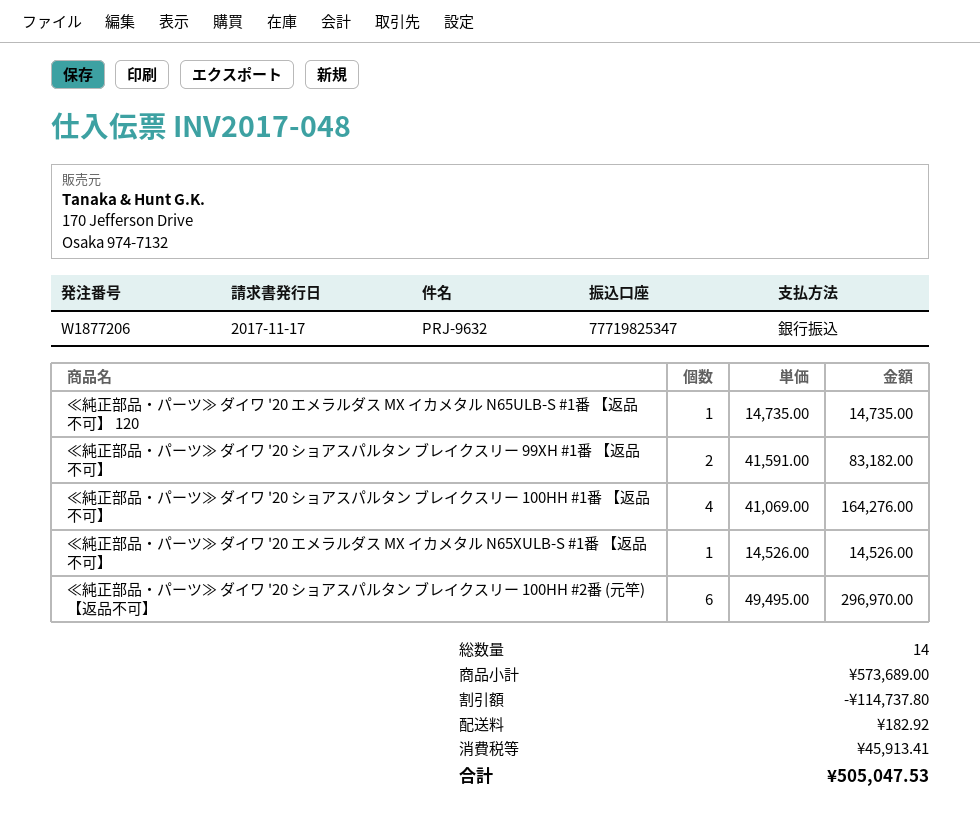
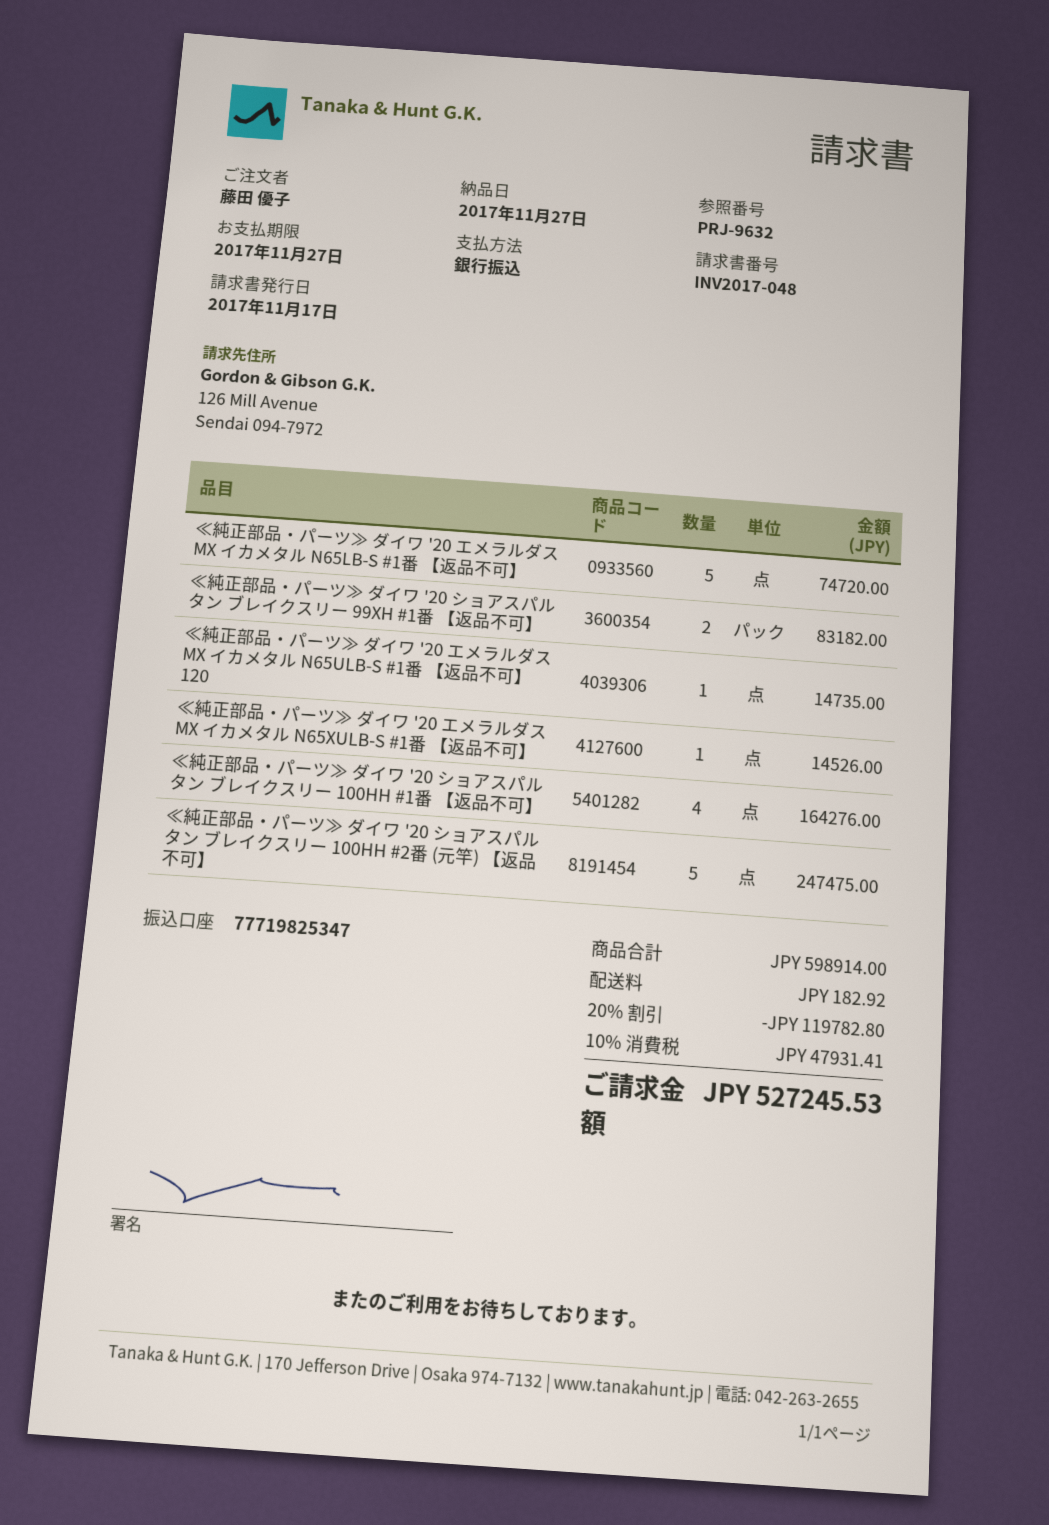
≪純正部品・パーツ≫ ダイワ '20 ショアスパルタン ブレイクスリー 100HH #2番 (元竿) 【返品不可】: 6 for 296970.00 -> 5 for 247475.00
≪純正部品・パーツ≫ ダイワ '20 エメラルダス MX イカメタル N65LB-S #1番 【返品不可】: none -> 5 for 74720.00
subtotal: 573689.00 -> 598914.00
discount: 114737.80 -> 119782.80
tax: 45913.41 -> 47931.41
total: 505047.53 -> 527245.53

